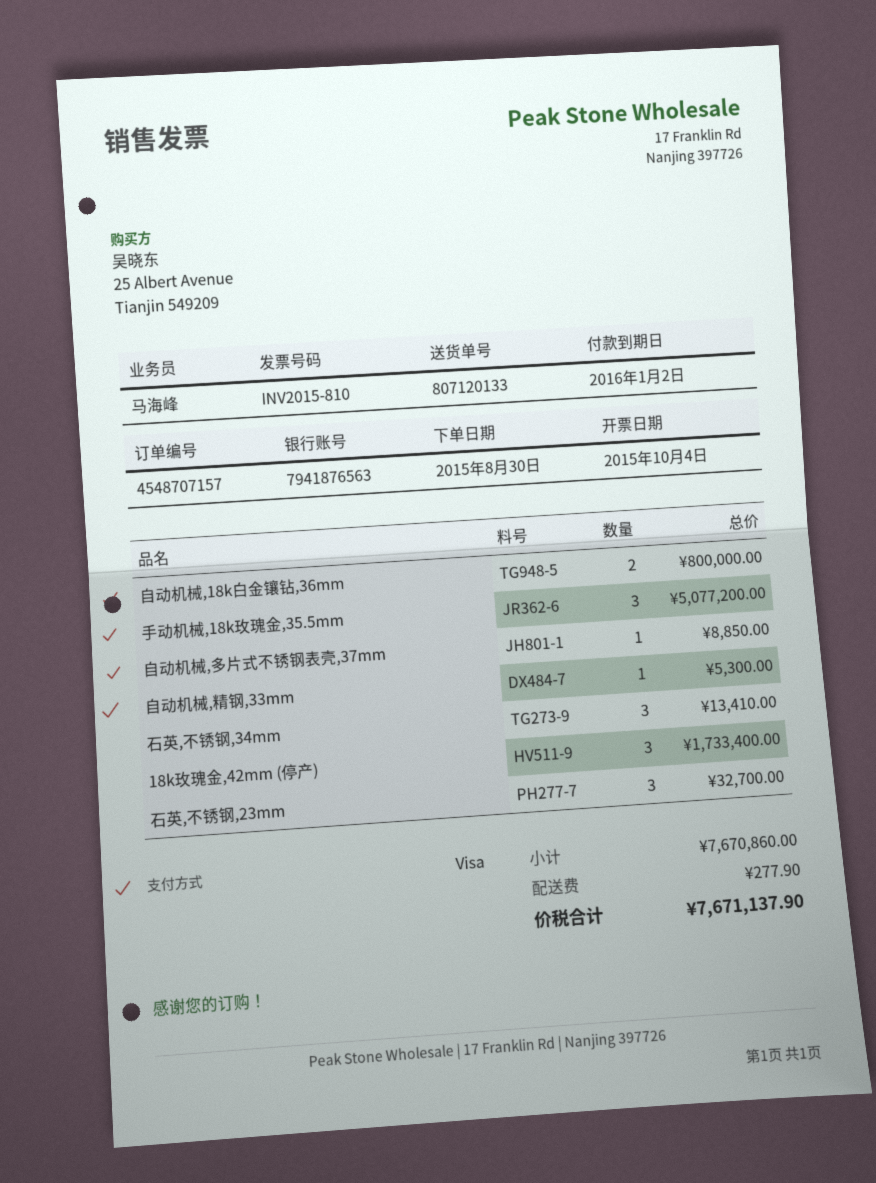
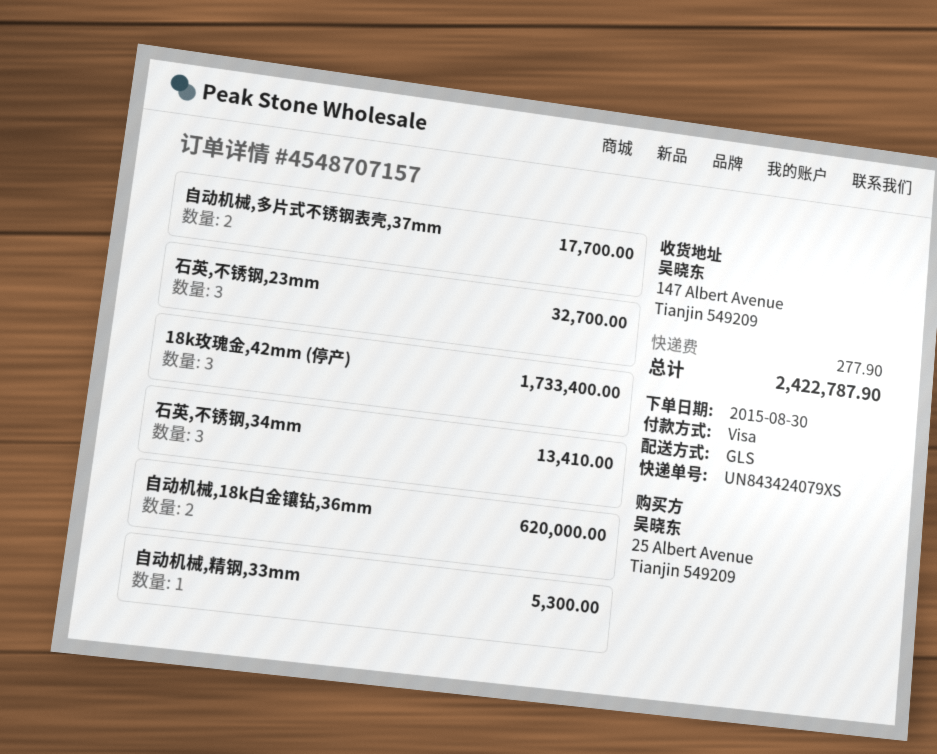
自动机械,18k白金镶钻,36mm: 2 for 800000.00 -> 2 for 620000.00
手动机械,18k玫瑰金,35.5mm: 3 for 5077200.00 -> none
自动机械,多片式不锈钢表壳,37mm: 1 for 8850.00 -> 2 for 17700.00
total: 7671137.90 -> 2422787.90

